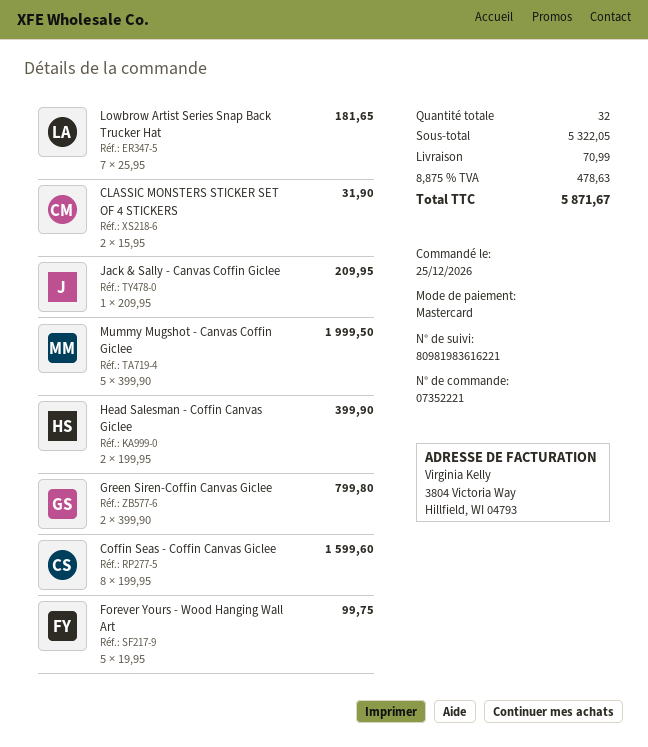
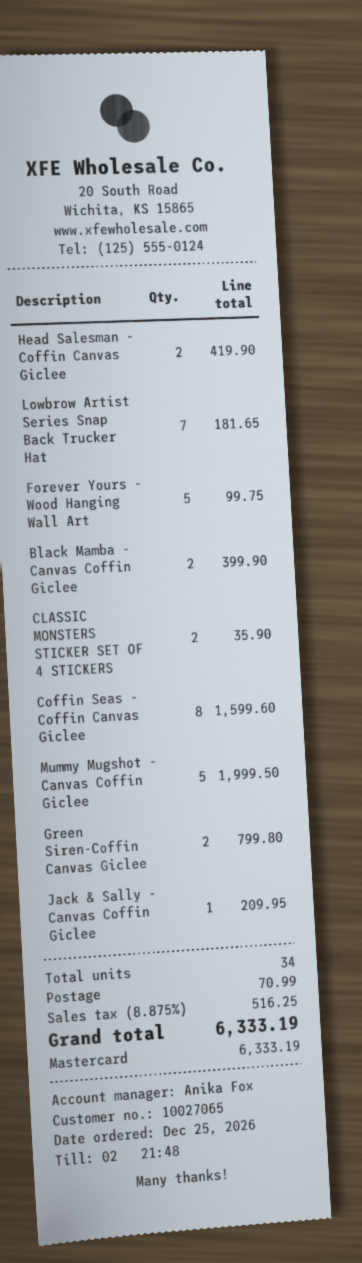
CLASSIC MONSTERS STICKER SET OF 4 STICKERS: 2 for 31.90 -> 2 for 35.90
Head Salesman - Coffin Canvas Giclee: 2 for 399.90 -> 2 for 419.90
Black Mamba - Canvas Coffin Giclee: none -> 2 for 399.90
total quantity: 32 -> 34
tax: 8.875% = 478.63 -> 8.875% = 516.25
total: 5871.67 -> 6333.19

